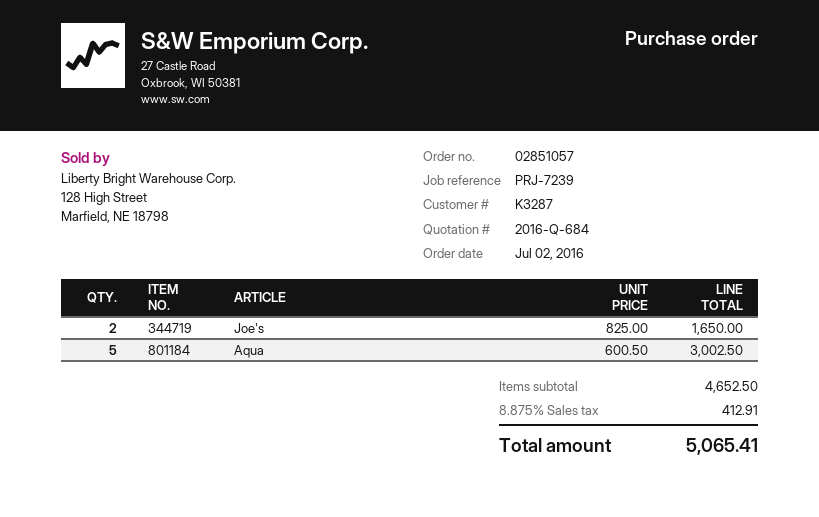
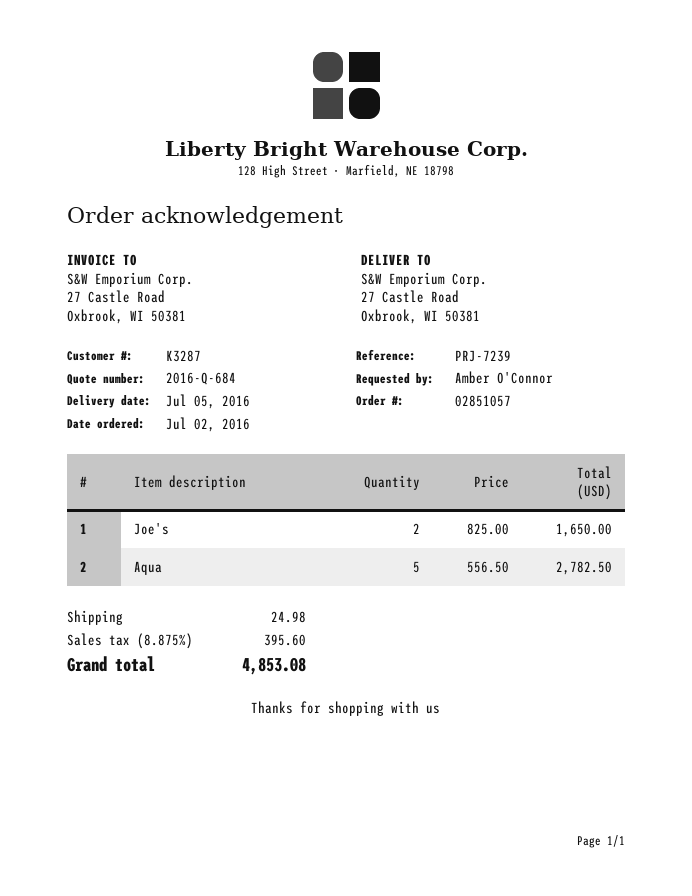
Aqua: 5 x 600.50 = 3002.50 -> 5 x 556.50 = 2782.50
shipping: none -> 24.98
tax: 8.875% = 412.91 -> 8.875% = 395.60
total: 5065.41 -> 4853.08

